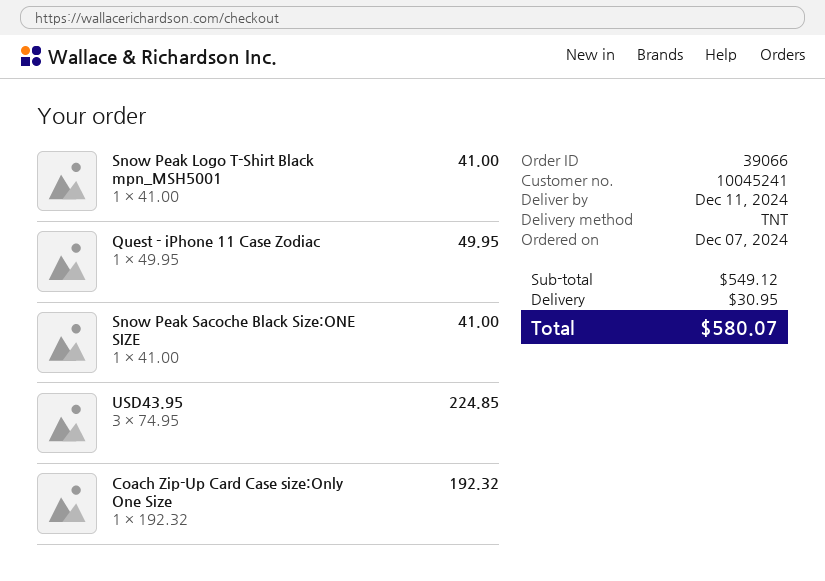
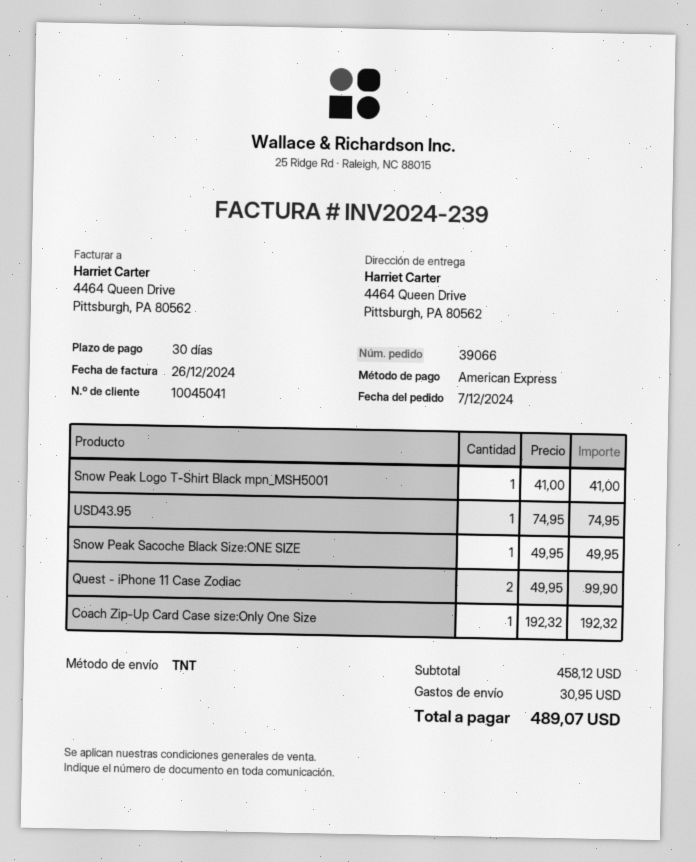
customer number: 10045241 -> 10045041
Quest - iPhone 11 Case Zodiac: 1 x 49.95 = 49.95 -> 2 x 49.95 = 99.90
Snow Peak Sacoche Black Size:ONE SIZE: 1 x 41.00 = 41.00 -> 1 x 49.95 = 49.95
USD43.95: 3 x 74.95 = 224.85 -> 1 x 74.95 = 74.95
subtotal: 549.12 -> 458.12
total: 580.07 -> 489.07

